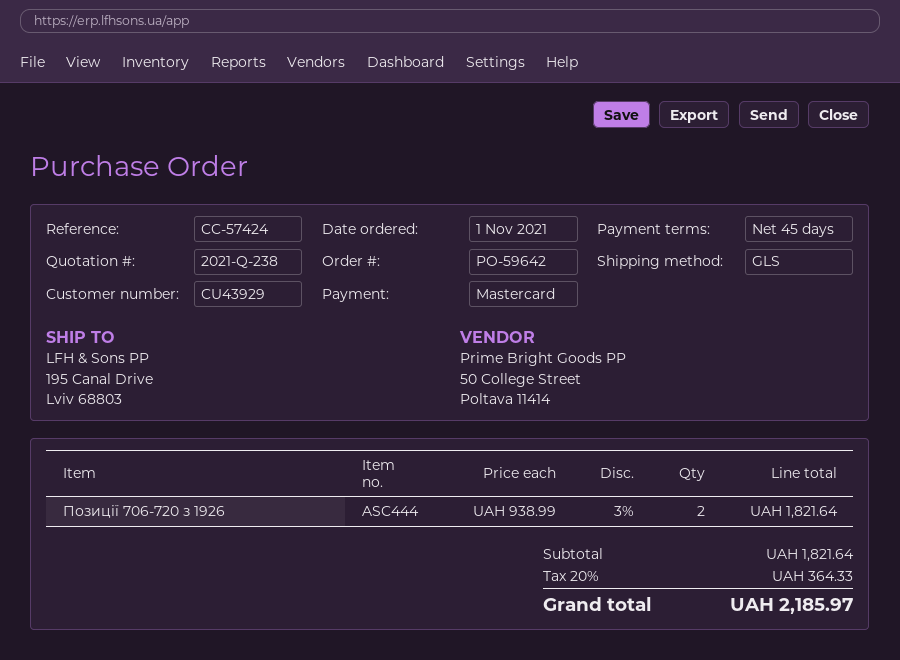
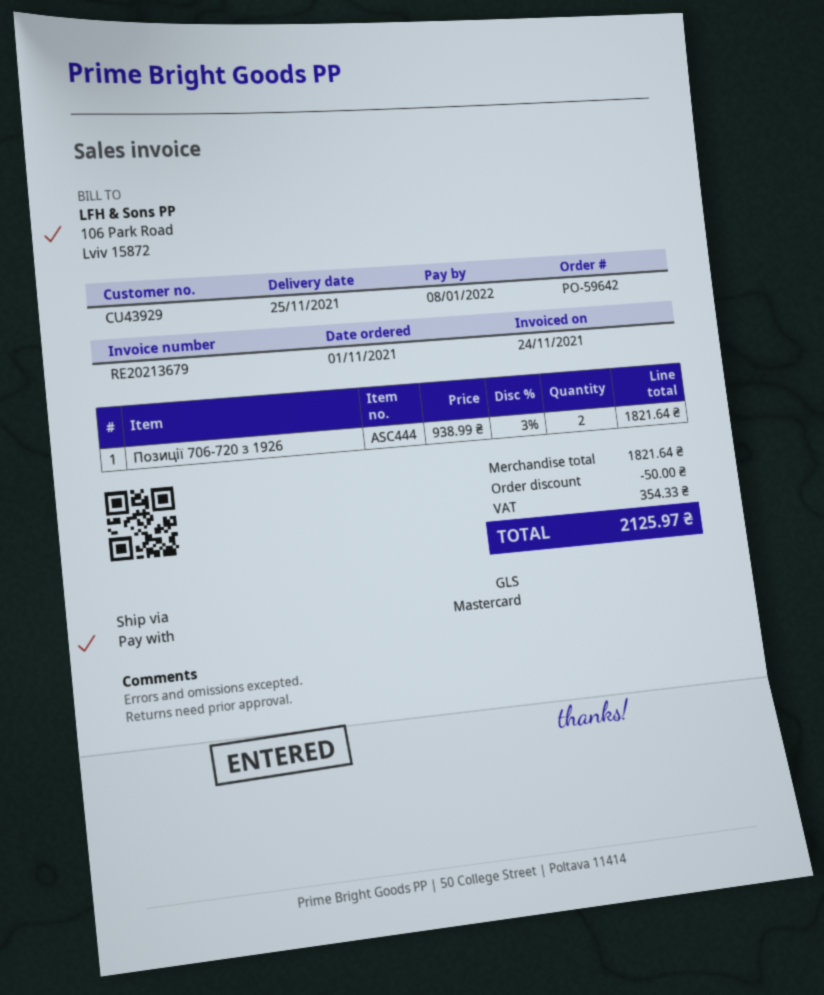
discount: none -> 50.00
tax: 364.33 -> 354.33
total: 2185.97 -> 2125.97

